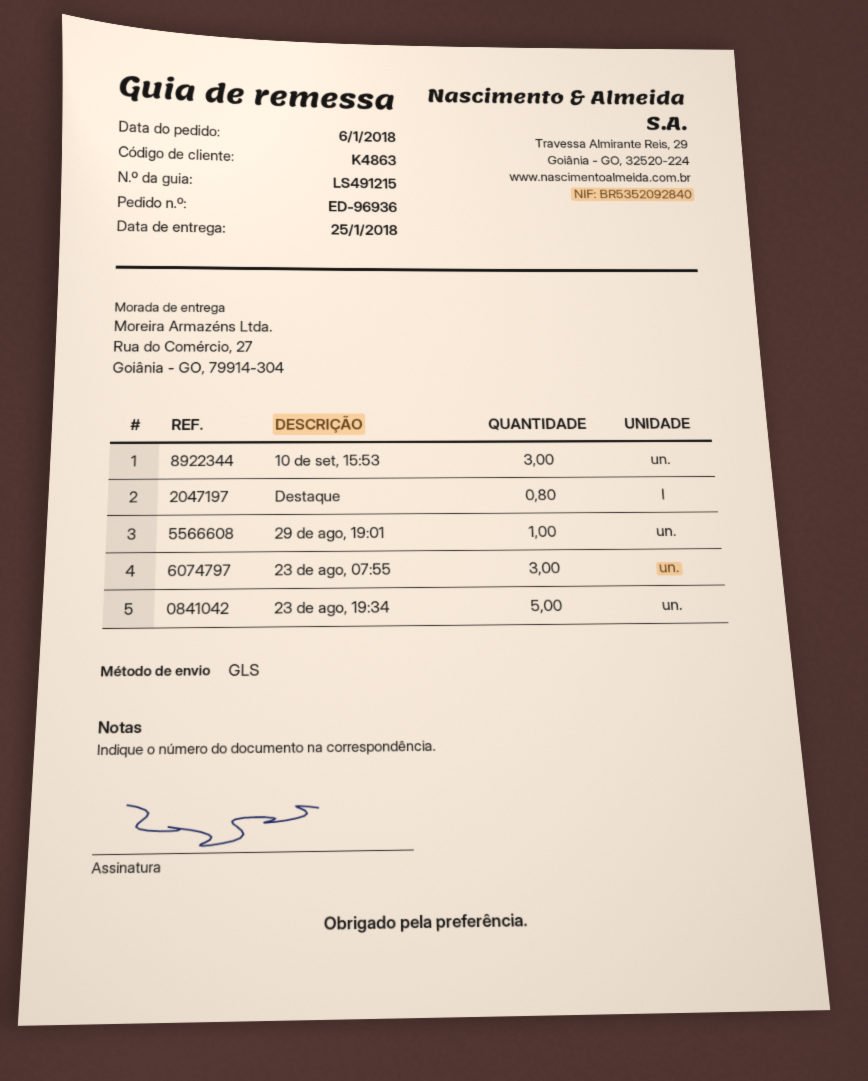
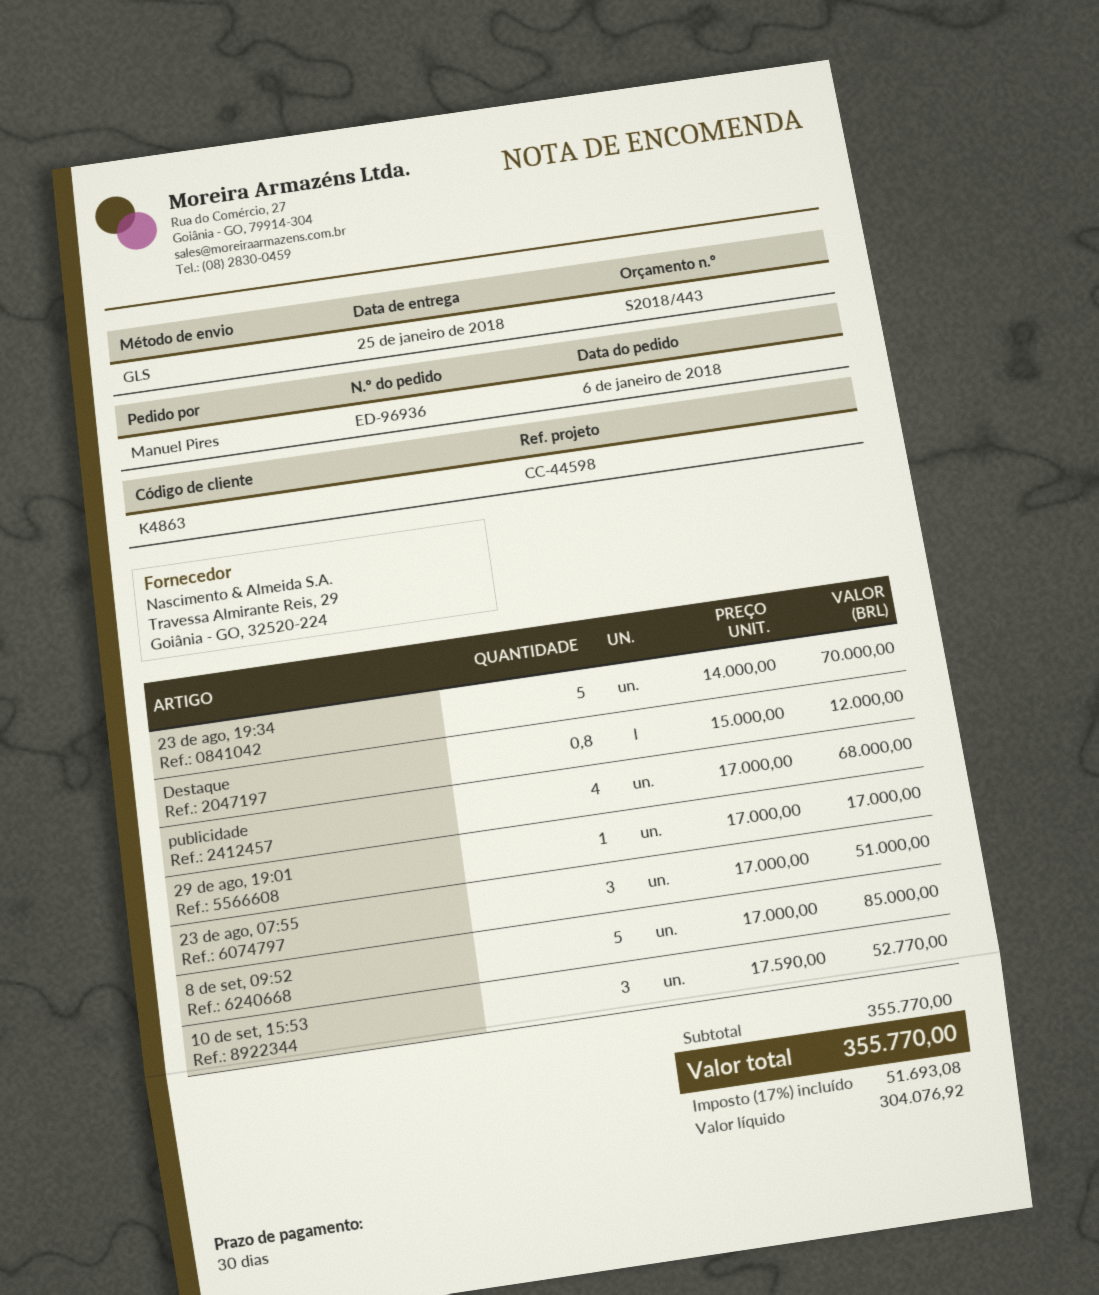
publicidade: none -> 4
8 de set, 09:52: none -> 5

